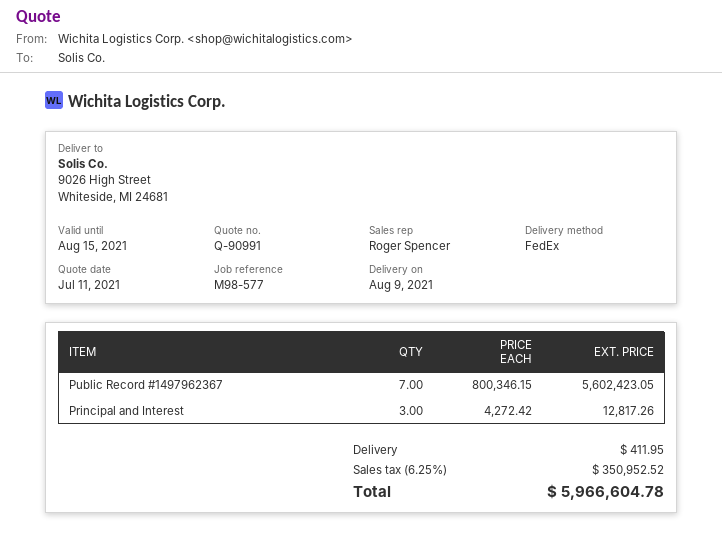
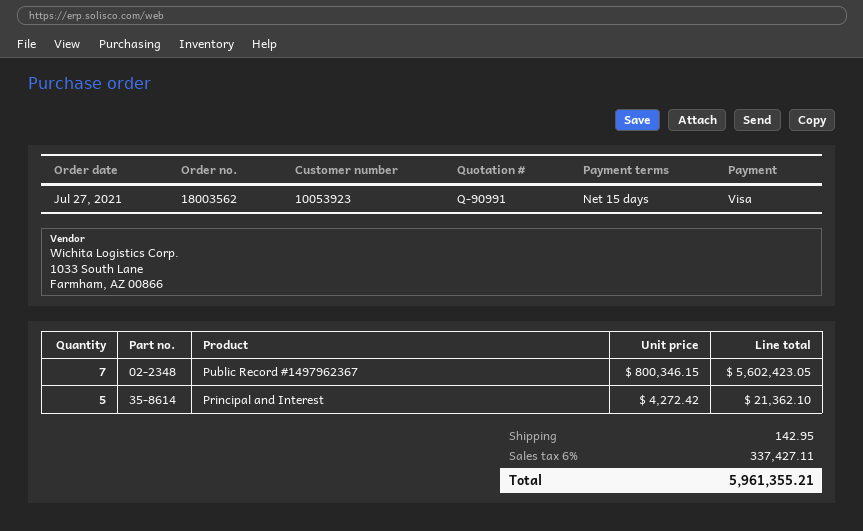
Principal and Interest: 3 x 4272.42 = 12817.26 -> 5 x 4272.42 = 21362.10
shipping: 411.95 -> 142.95
tax: 6.25% = 350952.52 -> 6% = 337427.11
total: 5966604.78 -> 5961355.21

